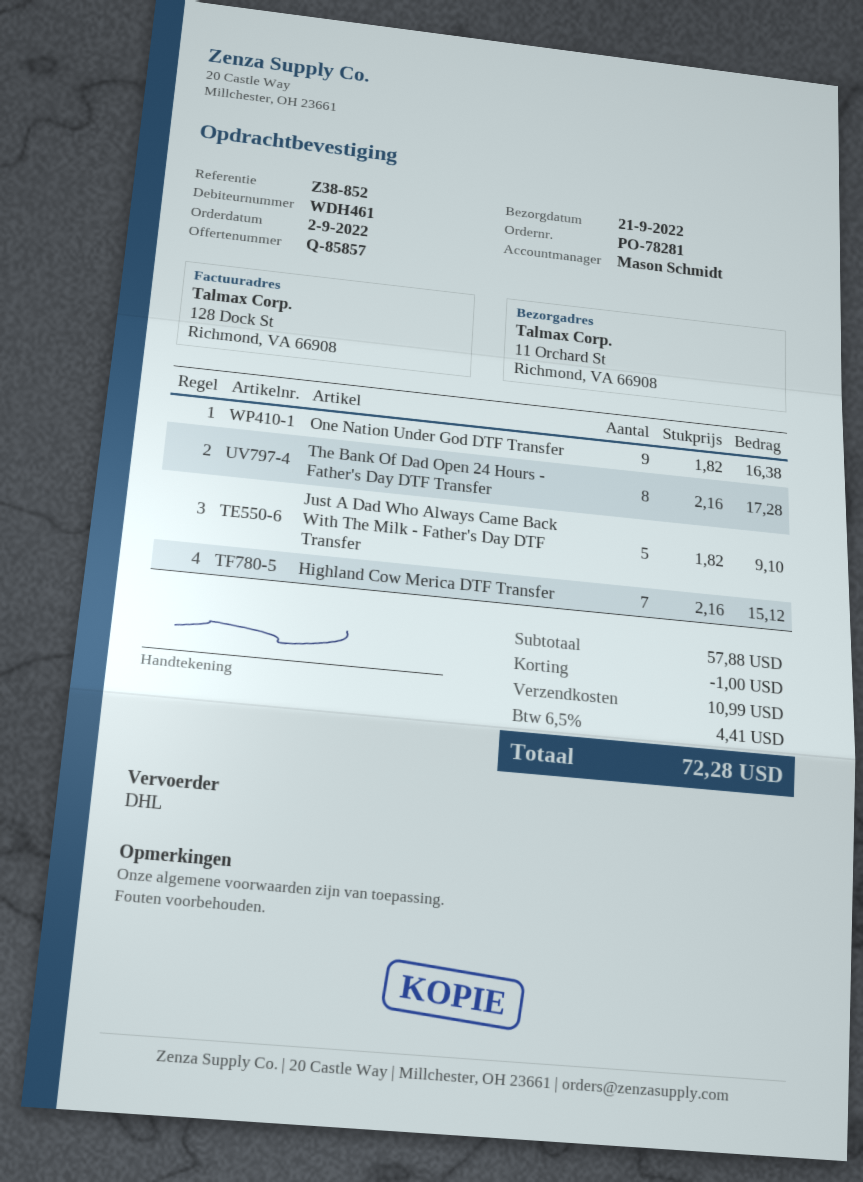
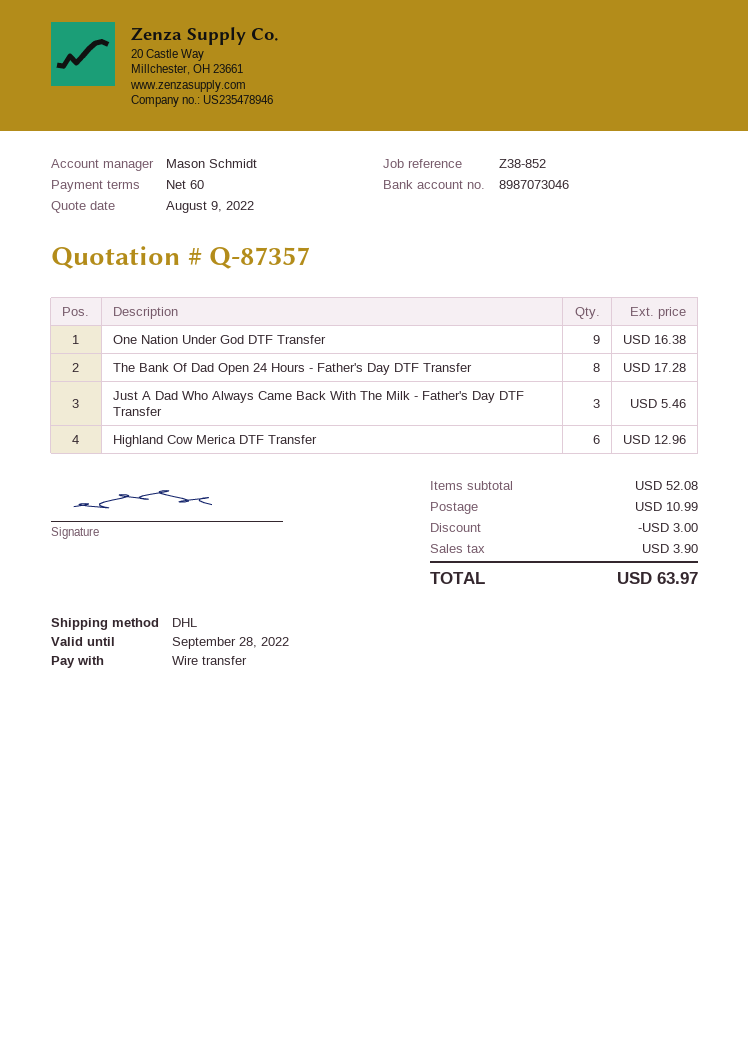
quote number: Q-85857 -> Q-87357
Just A Dad Who Always Came Back With The Milk - Father's Day DTF Transfer: 5 for 9.10 -> 3 for 5.46
Highland Cow Merica DTF Transfer: 7 for 15.12 -> 6 for 12.96
subtotal: 57.88 -> 52.08
discount: 1.00 -> 3.00
tax: 4.41 -> 3.90
total: 72.28 -> 63.97

